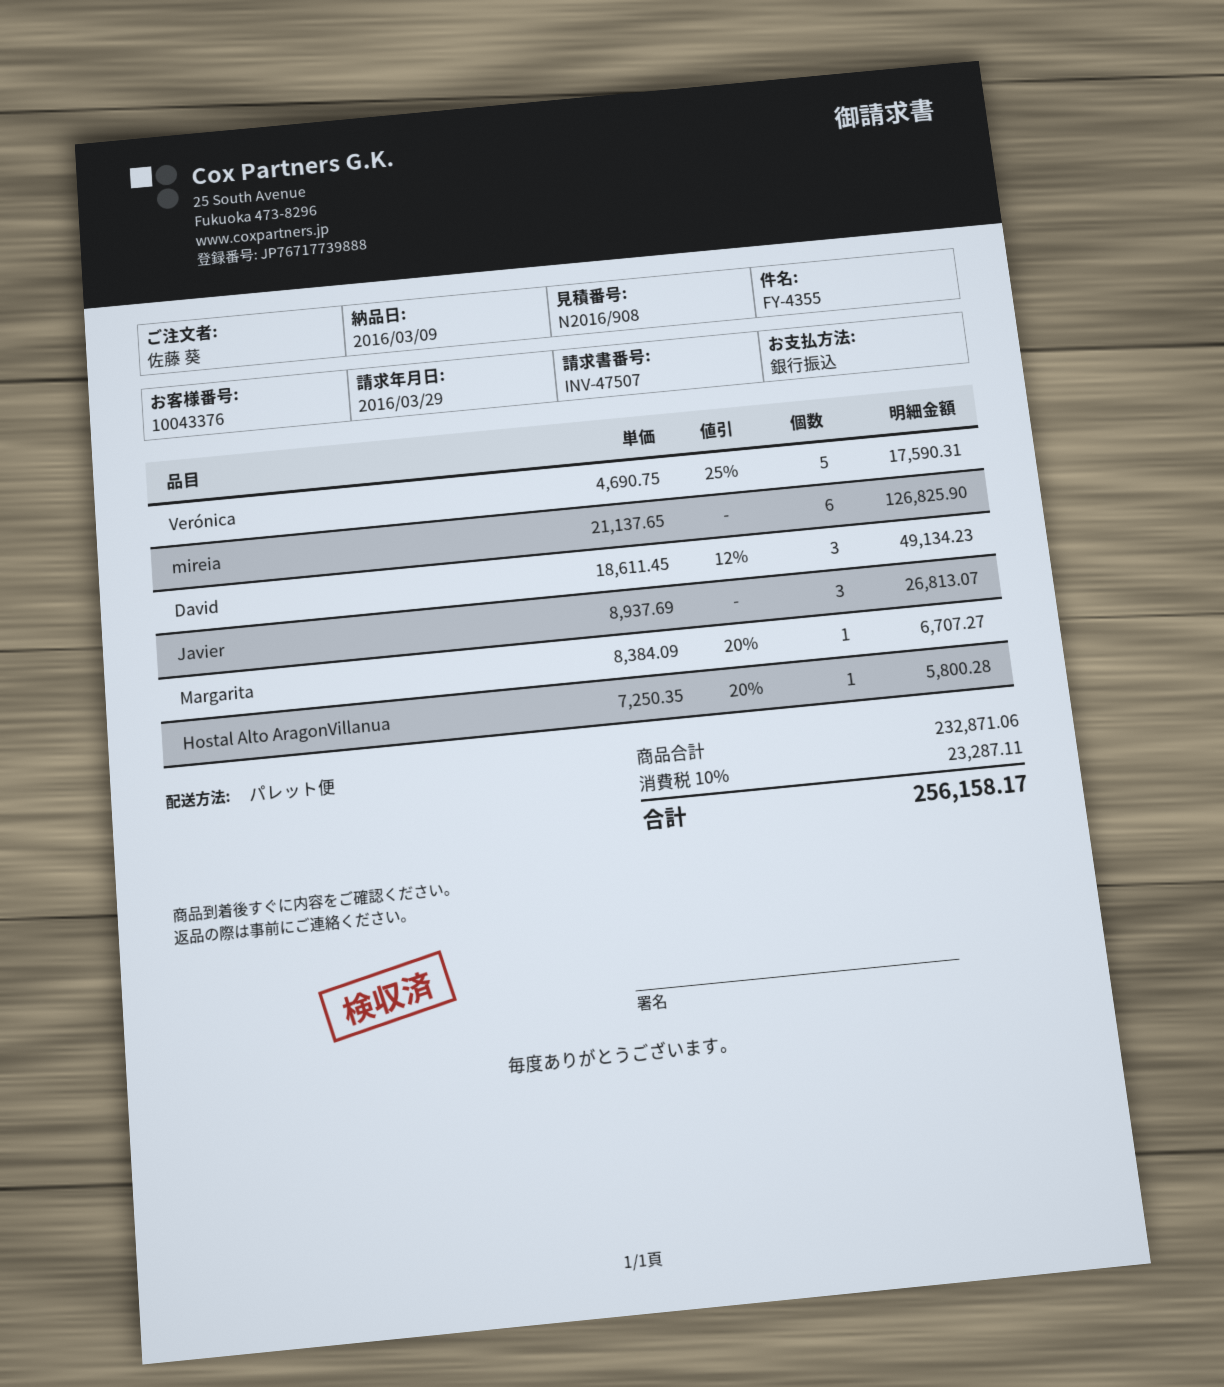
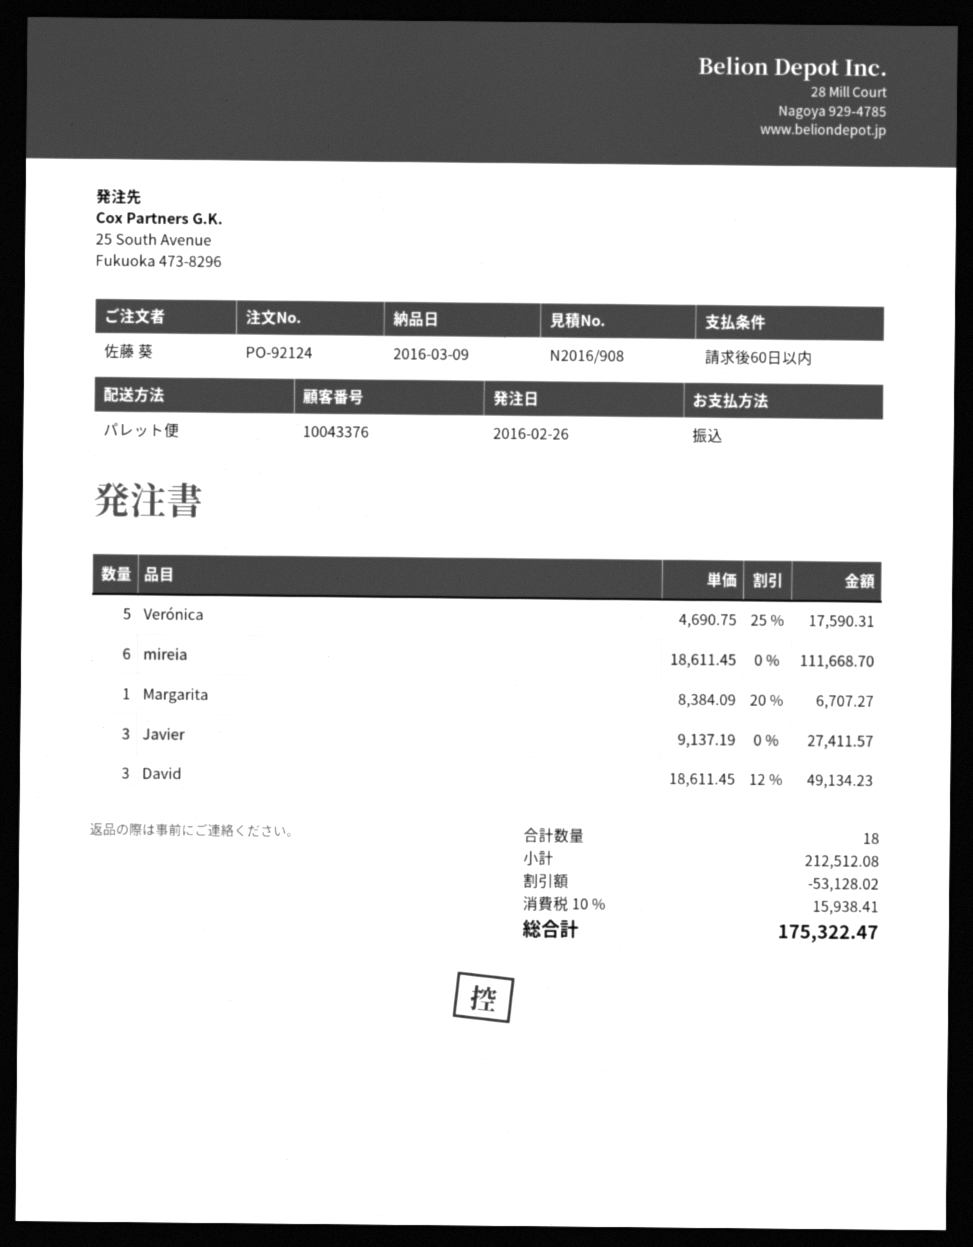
mireia: 6 x 21137.65 = 126825.90 -> 6 x 18611.45 = 111668.70
Javier: 3 x 8937.69 = 26813.07 -> 3 x 9137.19 = 27411.57
Hostal Alto AragonVillanua: 1 x 7250.35 - 20% = 5800.28 -> none
subtotal: 232871.06 -> 212512.08
discount: none -> 53128.02
tax: 10% = 23287.11 -> 10% = 15938.41
total: 256158.17 -> 175322.47

